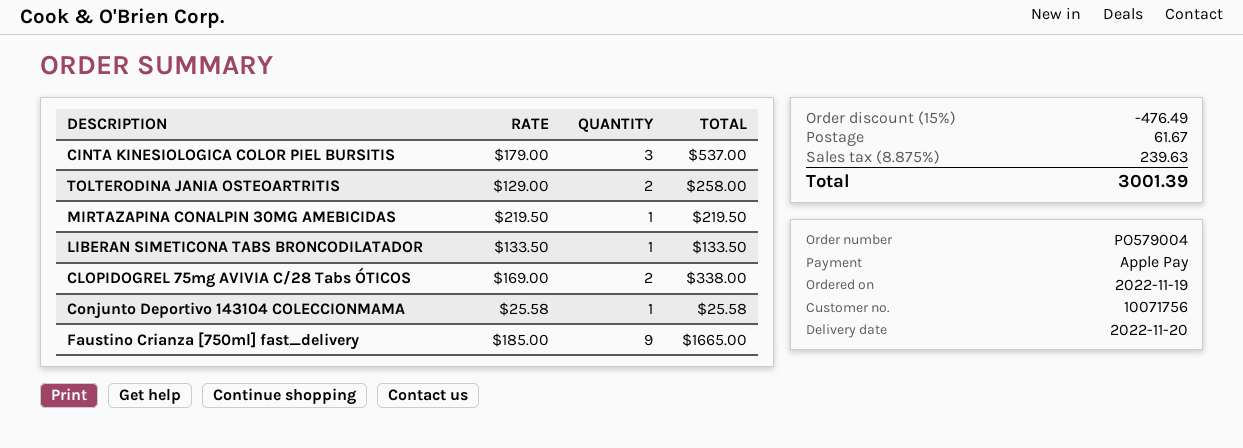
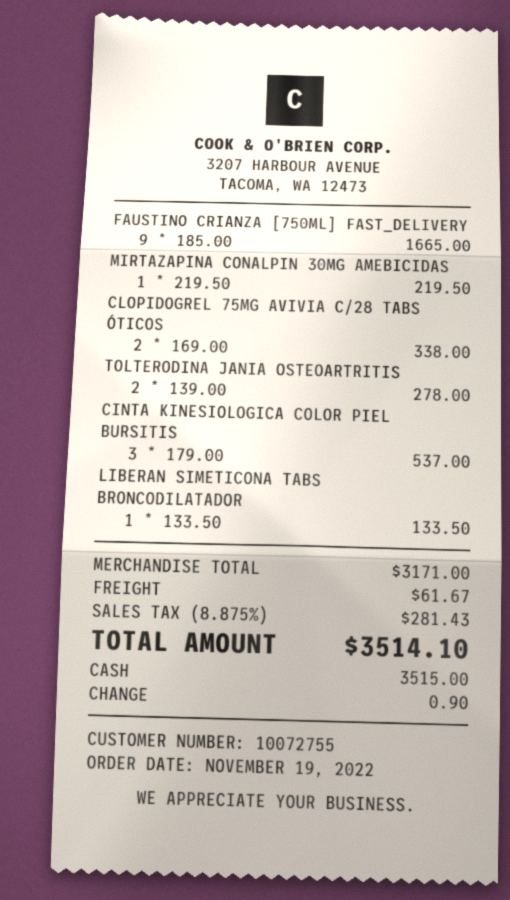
customer number: 10071756 -> 10072755
payment method: Apple Pay -> cash
TOLTERODINA JANIA OSTEOARTRITIS: 2 x 129.00 = 258.00 -> 2 x 139.00 = 278.00
Conjunto Deportivo 143104 COLECCIONMAMA: 1 x 25.58 = 25.58 -> none
discount: 15% = 476.49 -> none
tax: 8.875% = 239.63 -> 8.875% = 281.43
total: 3001.39 -> 3514.10

